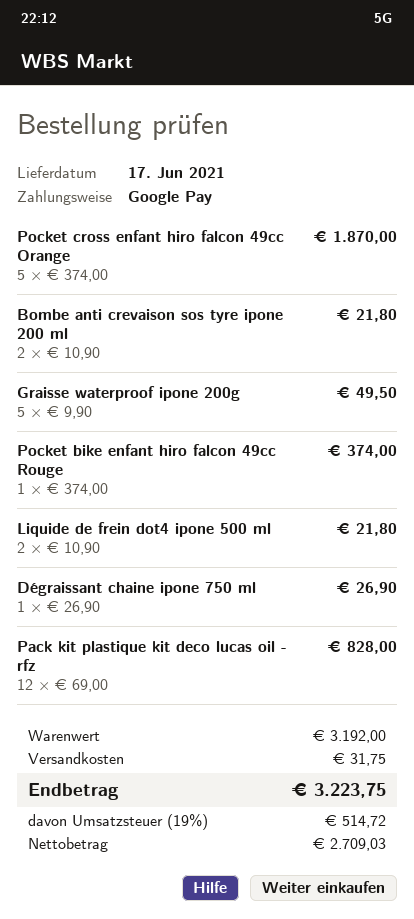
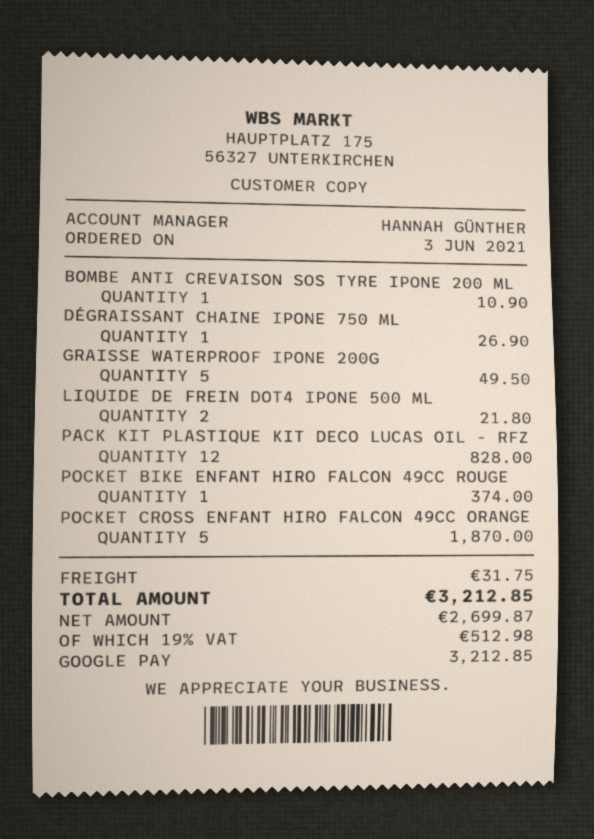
Bombe anti crevaison sos tyre ipone 200 ml: 2 for 21.80 -> 1 for 10.90
net: 2709.03 -> 2699.87
tax: 19% = 514.72 -> 19% = 512.98
total: 3223.75 -> 3212.85

